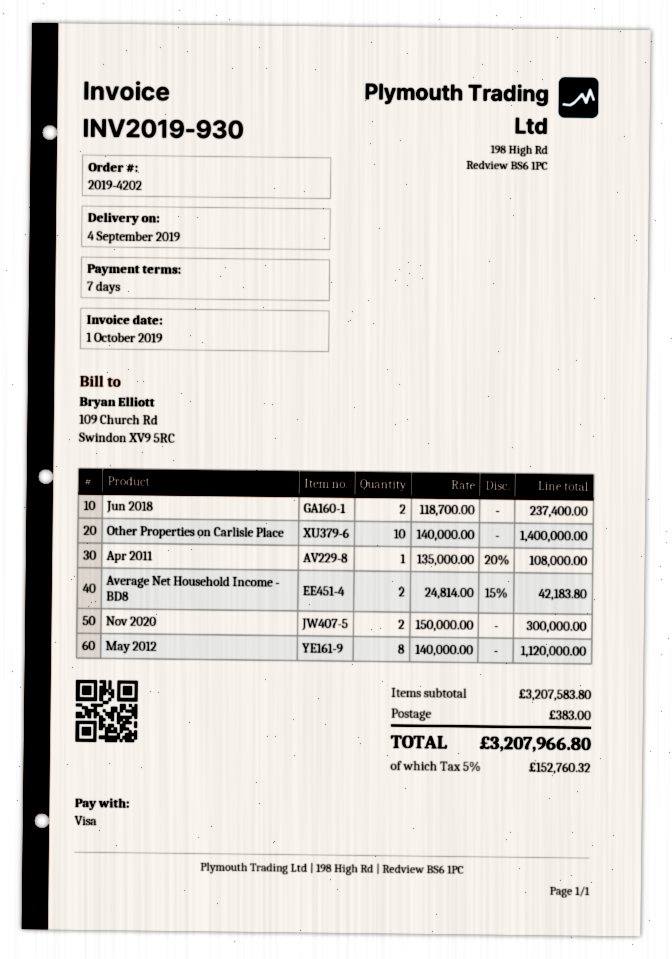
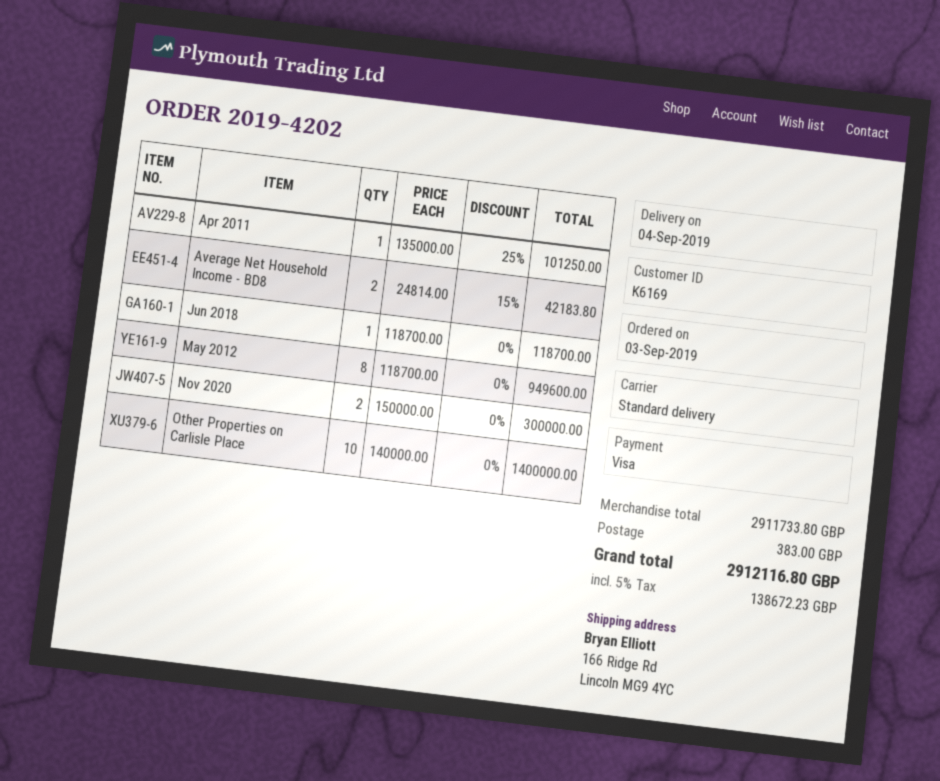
Jun 2018: 2 x 118700.00 = 237400.00 -> 1 x 118700.00 = 118700.00
Apr 2011: 1 x 135000.00 - 20% = 108000.00 -> 1 x 135000.00 - 25% = 101250.00
May 2012: 8 x 140000.00 = 1120000.00 -> 8 x 118700.00 = 949600.00
subtotal: 3207583.80 -> 2911733.80
tax: 5% = 152760.32 -> 5% = 138672.23
total: 3207966.80 -> 2912116.80

